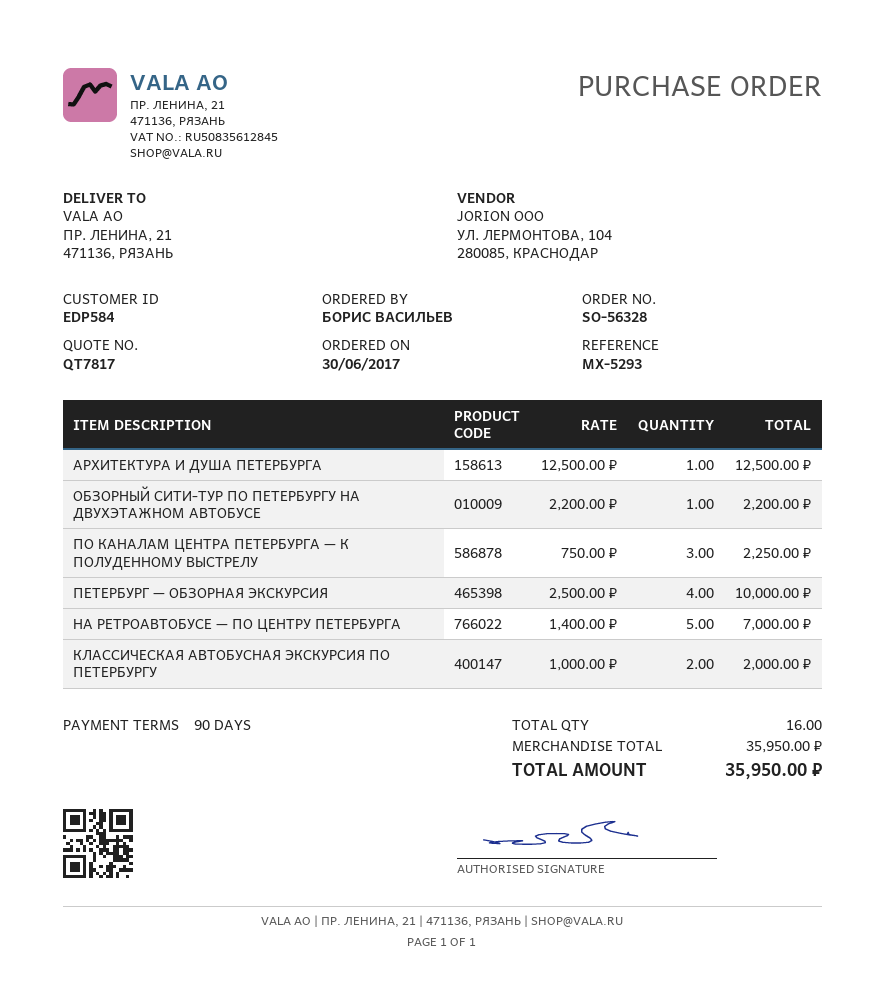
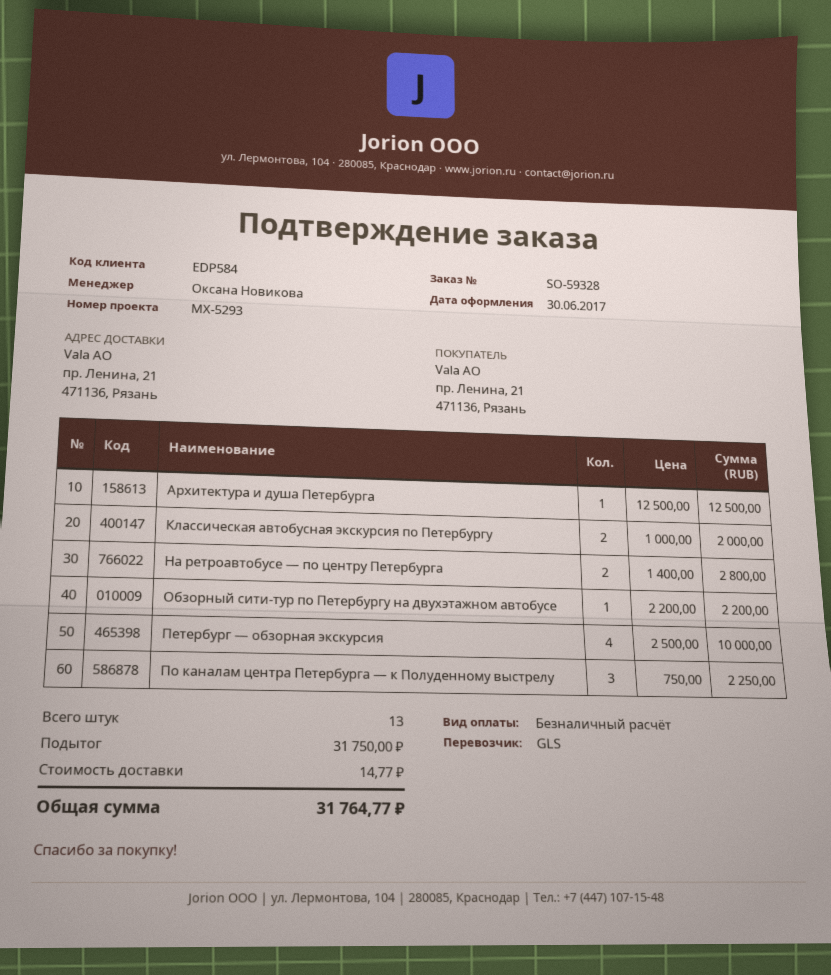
order number: SO-56328 -> SO-59328
НА РЕТРОАВТОБУСЕ — ПО ЦЕНТРУ ПЕТЕРБУРГА: 5 x 1400.00 = 7000.00 -> 2 x 1400.00 = 2800.00
total quantity: 16 -> 13
subtotal: 35950.00 -> 31750.00
shipping: none -> 14.77
total: 35950.00 -> 31764.77

